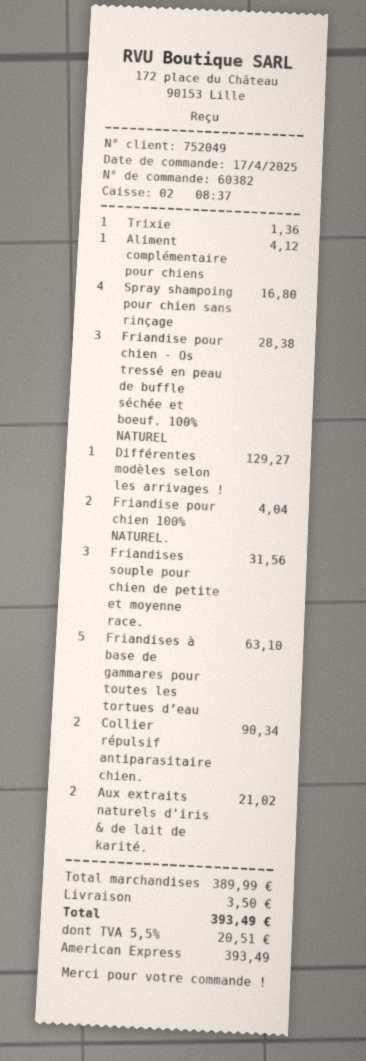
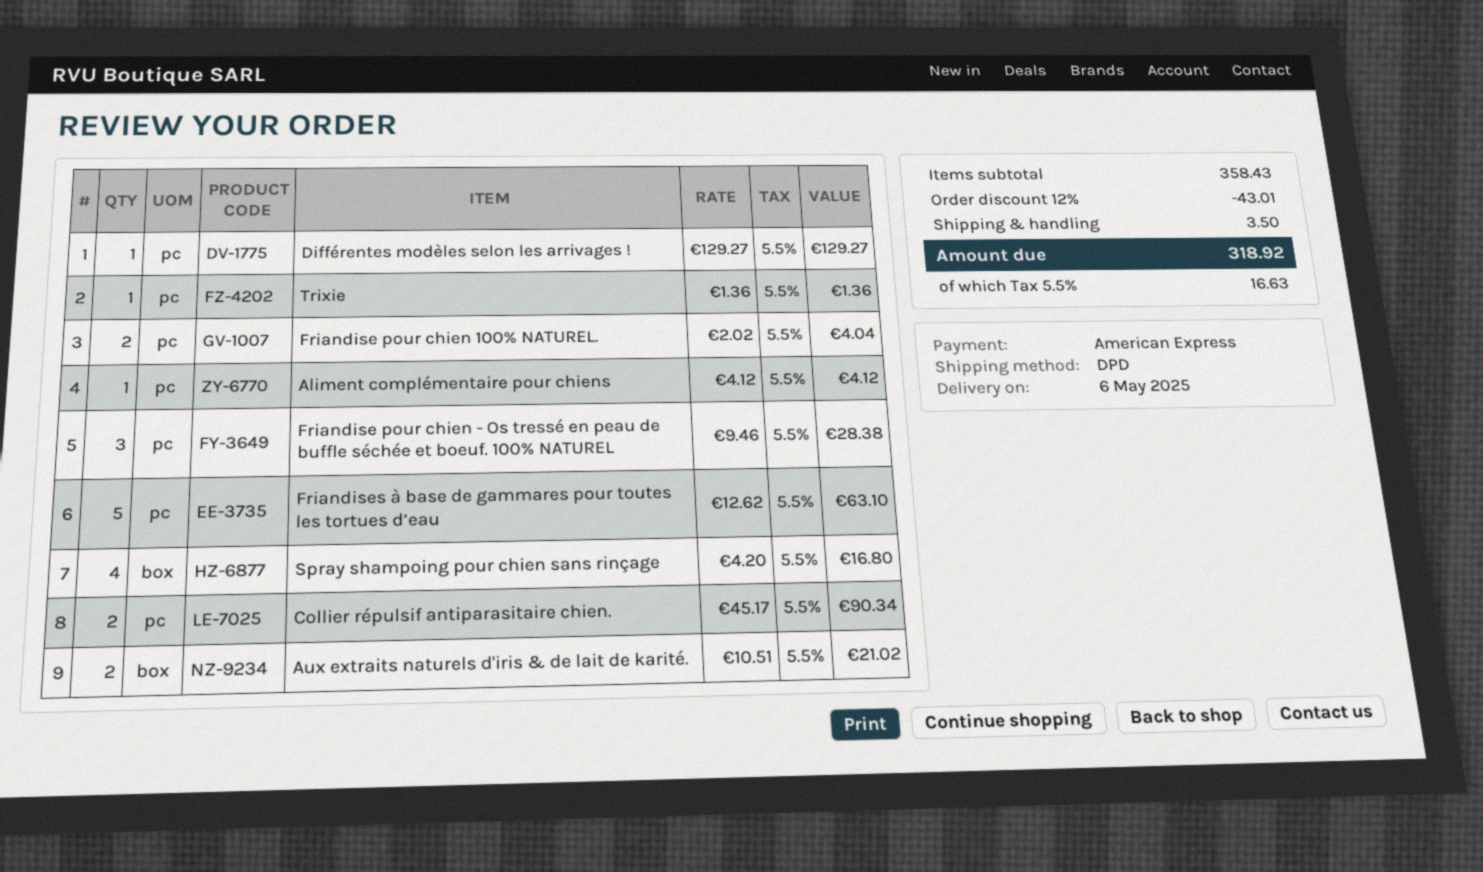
Friandises souple pour chien de petite et moyenne race.: 3 for 31.56 -> none
subtotal: 389.99 -> 358.43
discount: none -> 12% = 43.01
tax: 5.5% = 20.51 -> 5.5% = 16.63
total: 393.49 -> 318.92

